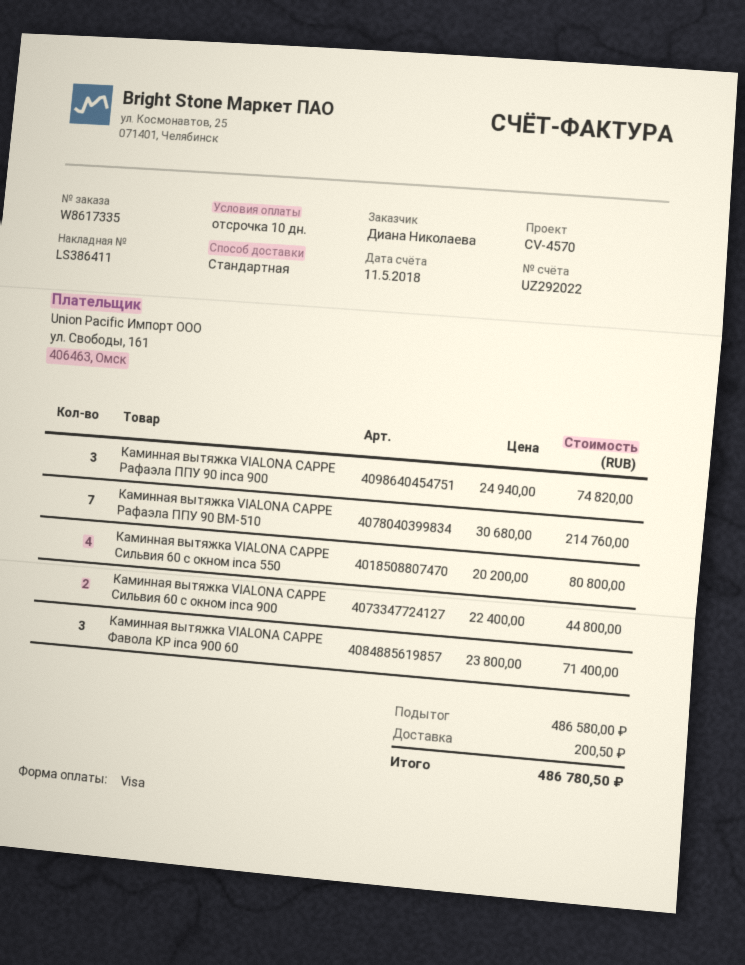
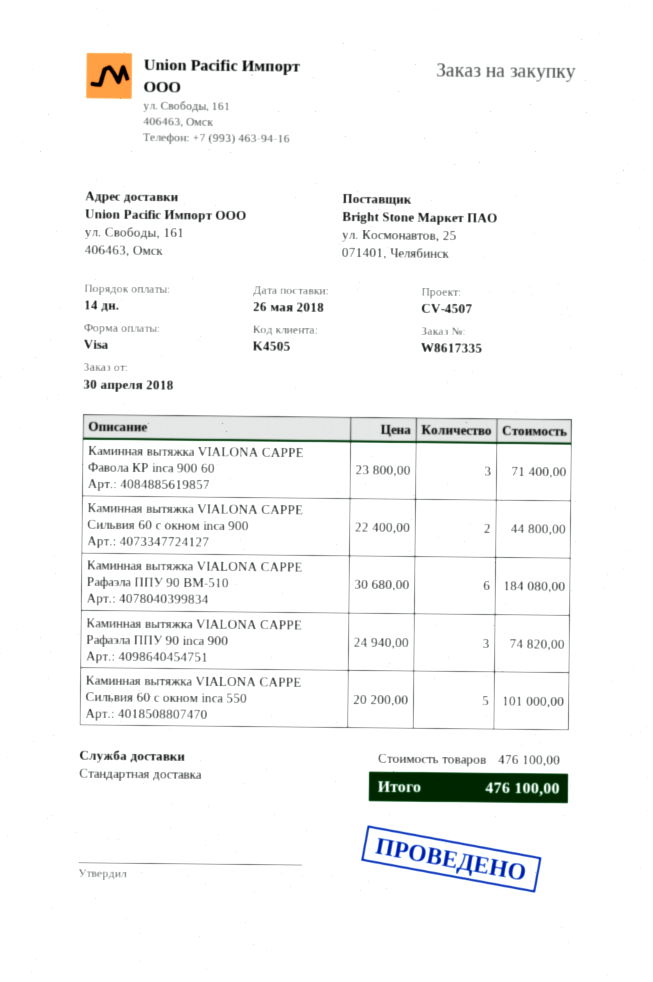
payment terms: 10 days -> 14 days
reference: CV-4570 -> CV-4507
Каминная вытяжка VIALONA CAPPE Рафаэла ППУ 90 ВМ-510: 7 x 30680.00 = 214760.00 -> 6 x 30680.00 = 184080.00
Каминная вытяжка VIALONA CAPPE Сильвия 60 с окном inca 550: 4 x 20200.00 = 80800.00 -> 5 x 20200.00 = 101000.00
subtotal: 486580.00 -> 476100.00
shipping: 200.50 -> none
total: 486780.50 -> 476100.00

